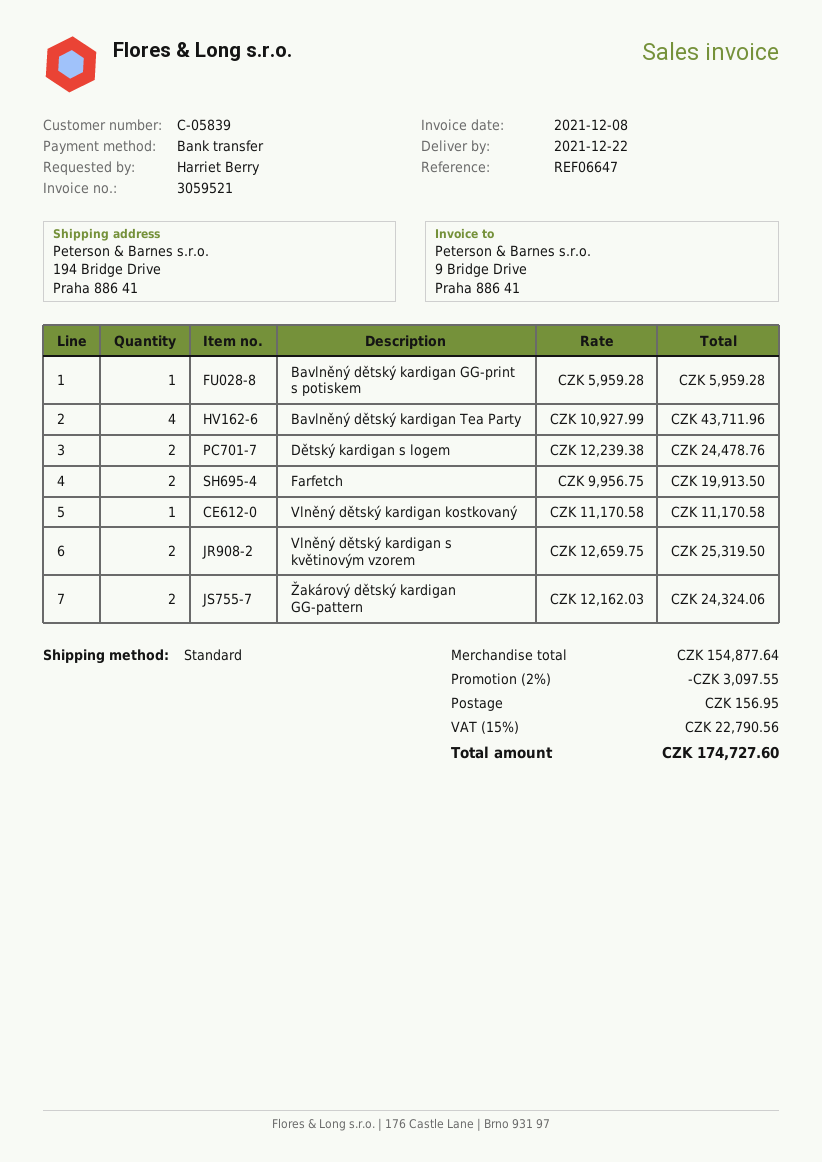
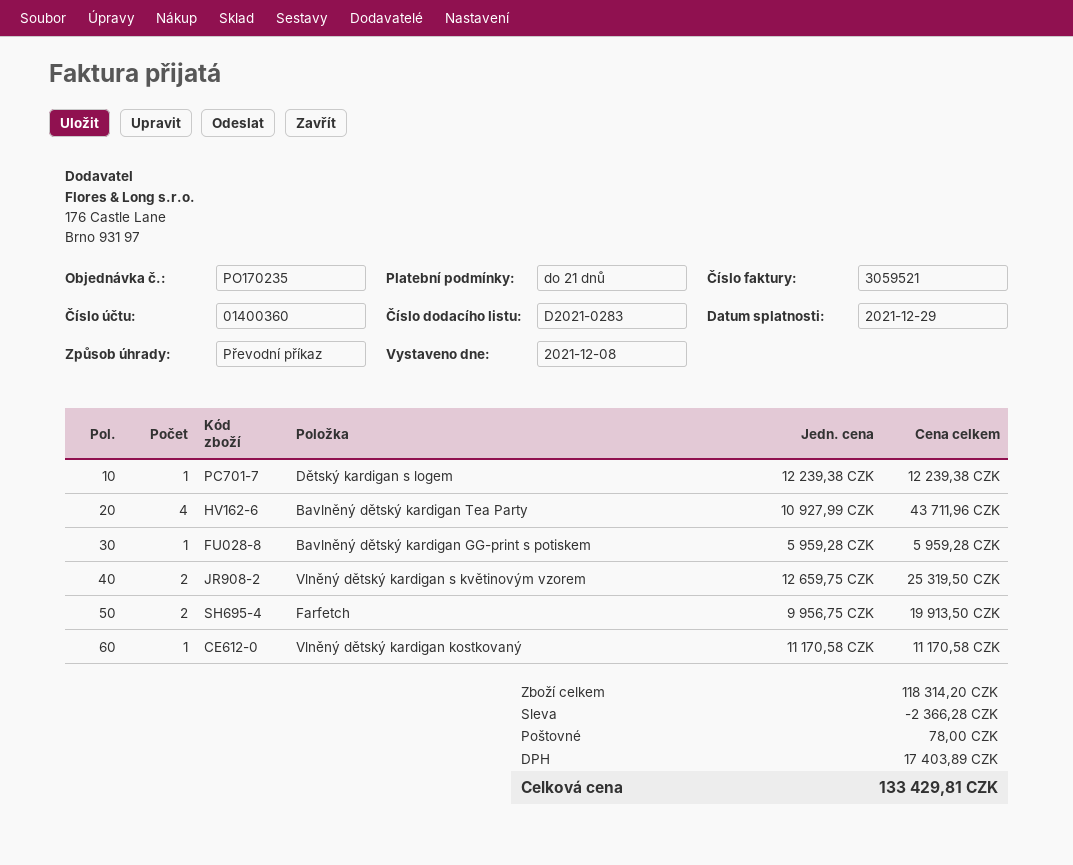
Dětský kardigan s logem: 2 x 12239.38 = 24478.76 -> 1 x 12239.38 = 12239.38
Žakárový dětský kardigan GG-pattern: 2 x 12162.03 = 24324.06 -> none
subtotal: 154877.64 -> 118314.20
discount: 3097.55 -> 2366.28
shipping: 156.95 -> 78.00
tax: 22790.56 -> 17403.89
total: 174727.60 -> 133429.81

